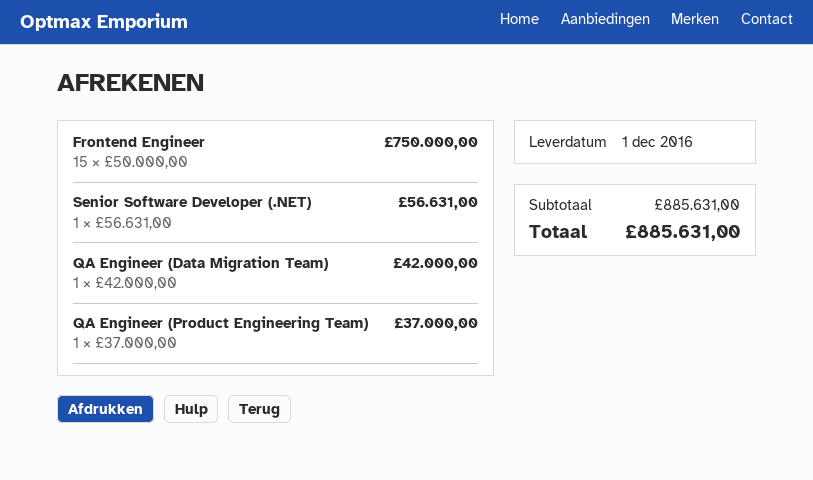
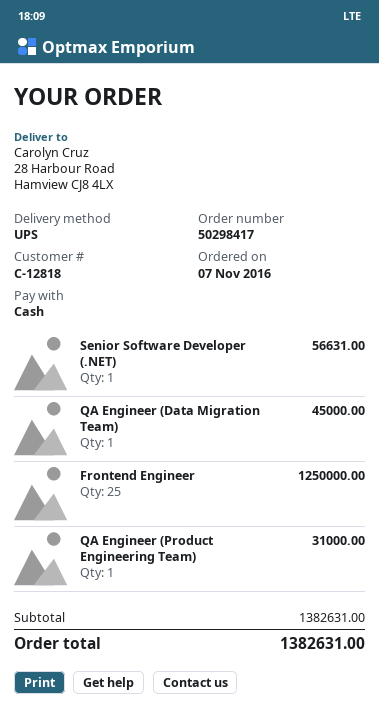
Frontend Engineer: 15 for 750000.00 -> 25 for 1250000.00
QA Engineer (Data Migration Team): 1 for 42000.00 -> 1 for 45000.00
QA Engineer (Product Engineering Team): 1 for 37000.00 -> 1 for 31000.00
subtotal: 885631.00 -> 1382631.00
total: 885631.00 -> 1382631.00

